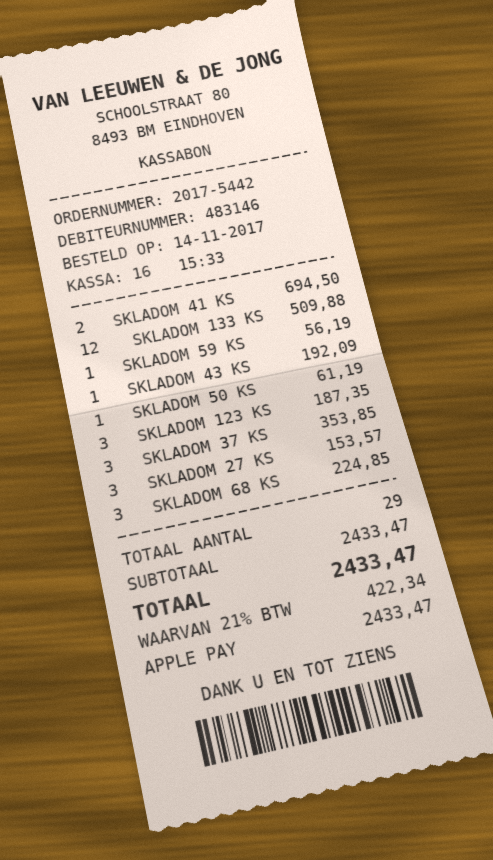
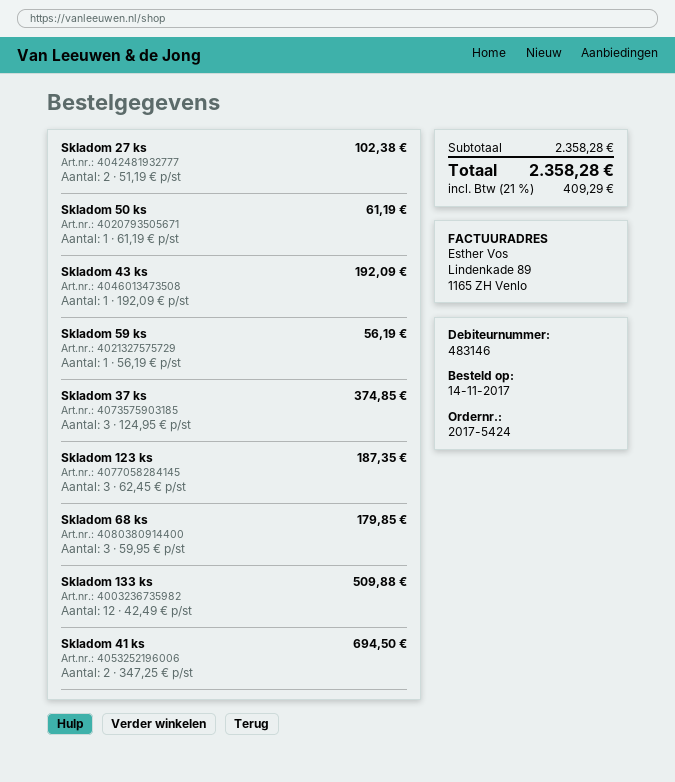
order number: 2017-5442 -> 2017-5424
SKLADOM 37 KS: 3 for 353.85 -> 3 for 374.85
SKLADOM 27 KS: 3 for 153.57 -> 2 for 102.38
SKLADOM 68 KS: 3 for 224.85 -> 3 for 179.85
subtotal: 2433.47 -> 2358.28
tax: 21% = 422.34 -> 21% = 409.29
total: 2433.47 -> 2358.28

